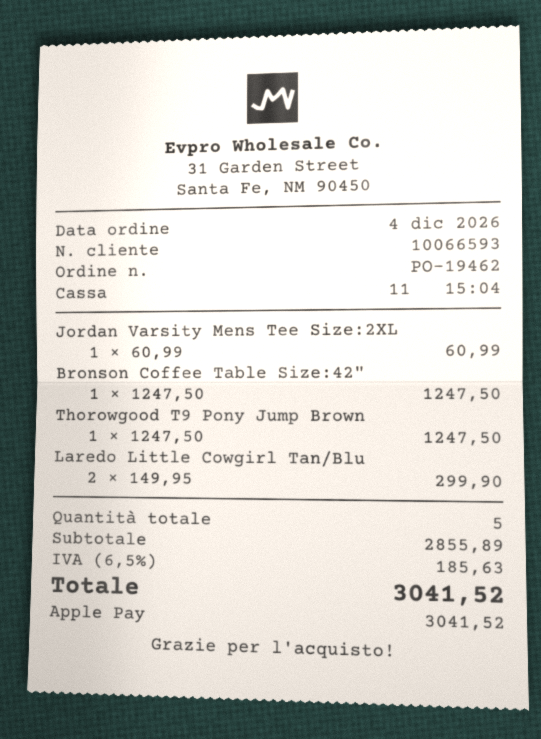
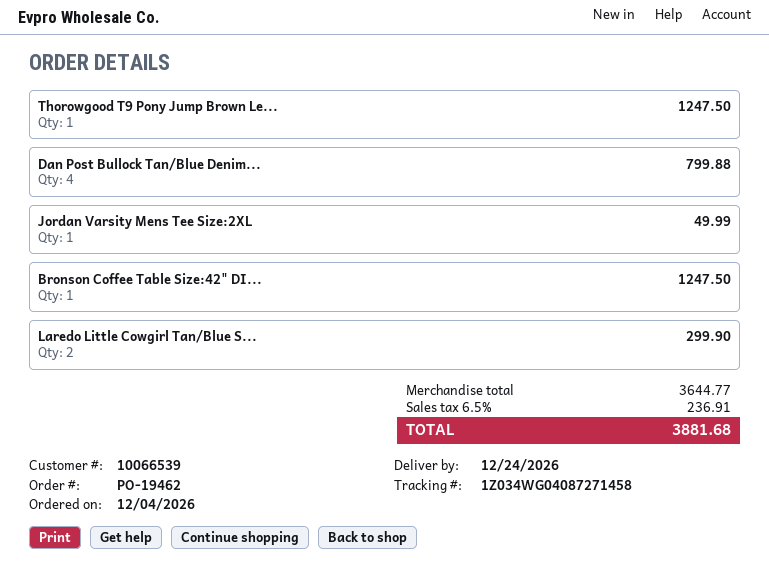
customer number: 10066593 -> 10066539
Jordan Varsity Mens Tee Size:2XL: 1 for 60.99 -> 1 for 49.99
Dan Post Bullock Tan/Blue Denim...: none -> 4 for 799.88
subtotal: 2855.89 -> 3644.77
tax: 6.5% = 185.63 -> 6.5% = 236.91
total: 3041.52 -> 3881.68

